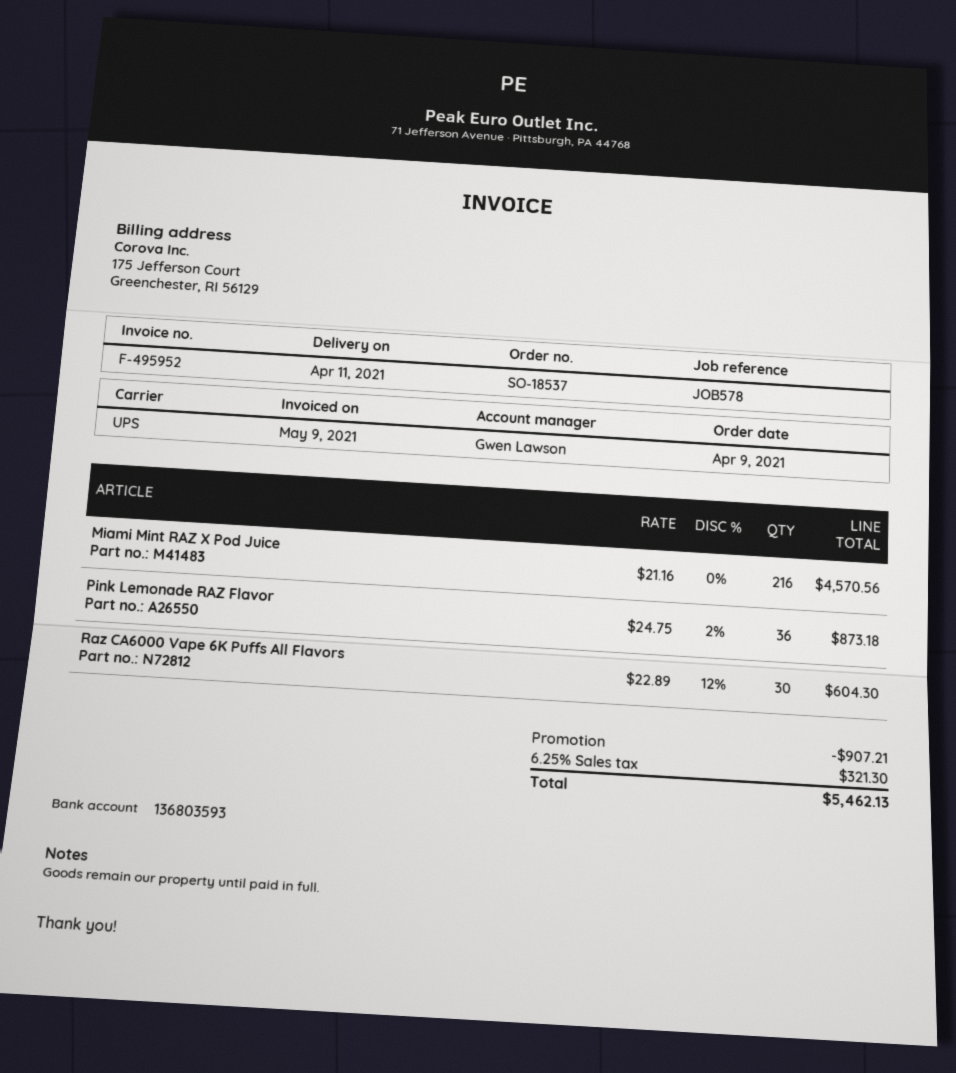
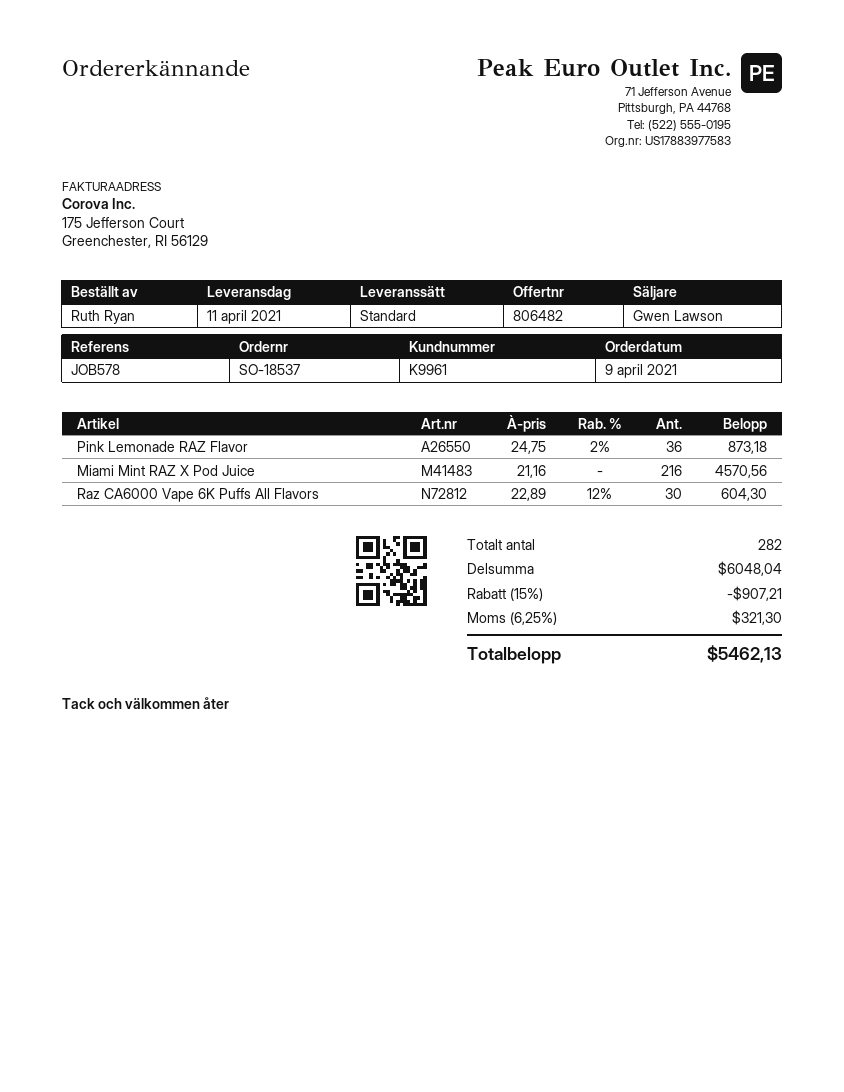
shipping method: UPS -> standard

